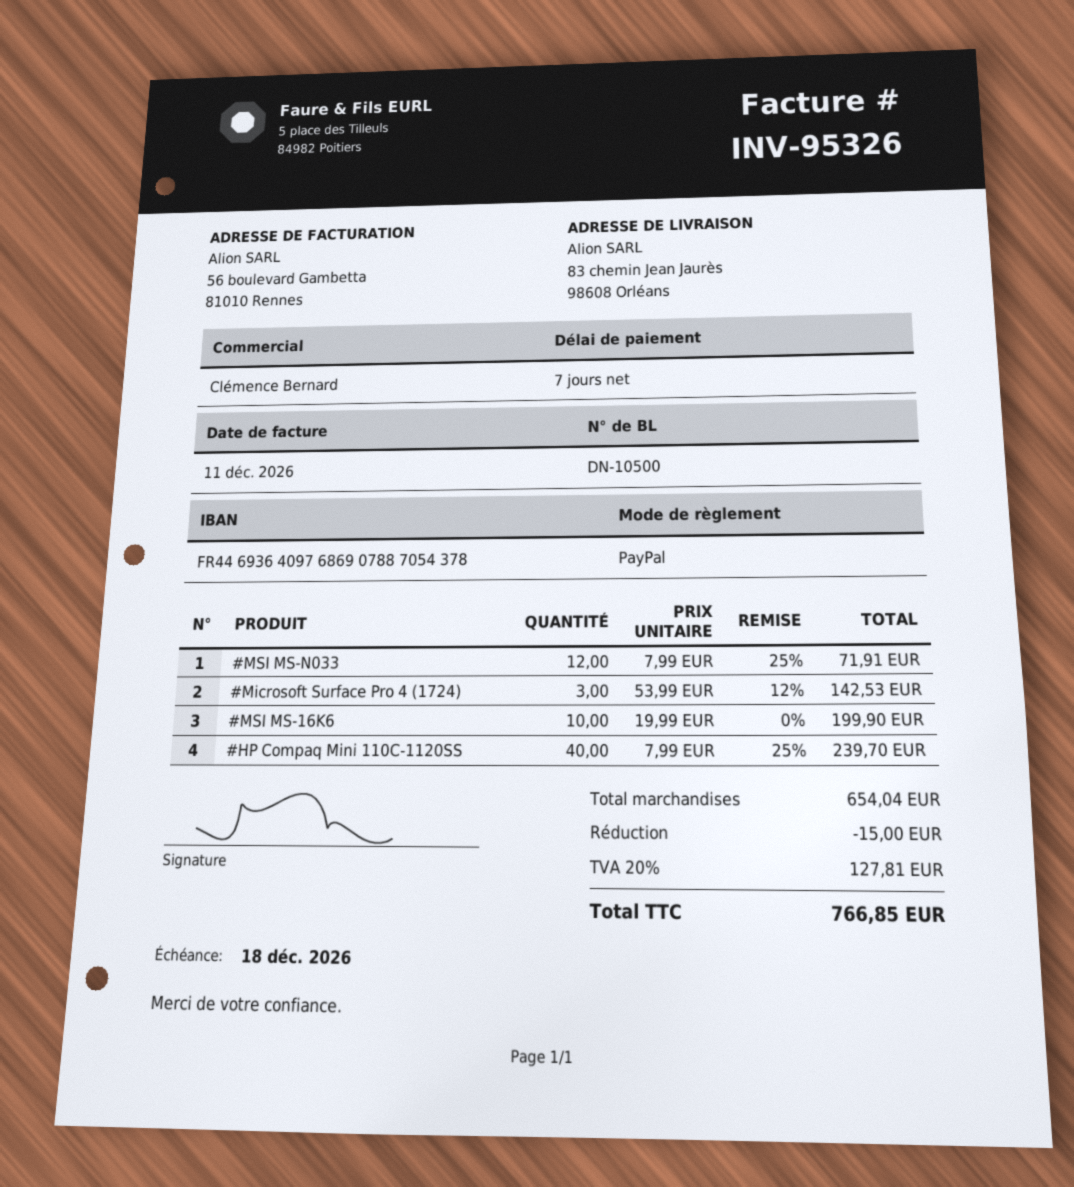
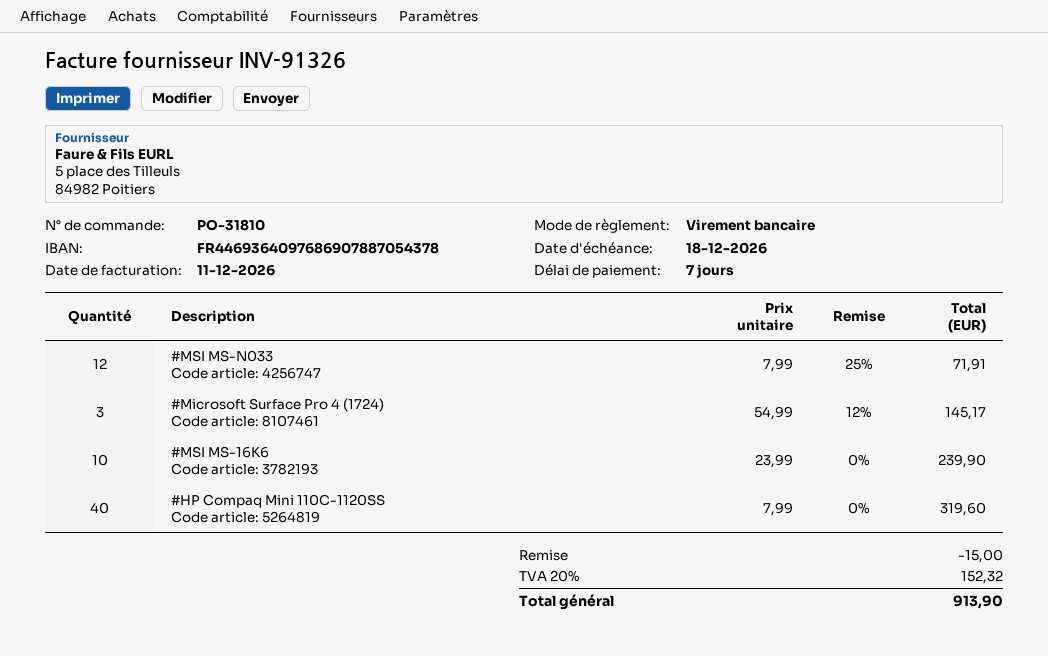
invoice number: INV-95326 -> INV-91326
payment method: PayPal -> bank transfer
#Microsoft Surface Pro 4 (1724): 3 x 53.99 - 12% = 142.53 -> 3 x 54.99 - 12% = 145.17
#MSI MS-16K6: 10 x 19.99 = 199.90 -> 10 x 23.99 = 239.90
#HP Compaq Mini 110C-1120SS: 40 x 7.99 - 25% = 239.70 -> 40 x 7.99 = 319.60
tax: 20% = 127.81 -> 20% = 152.32
total: 766.85 -> 913.90

